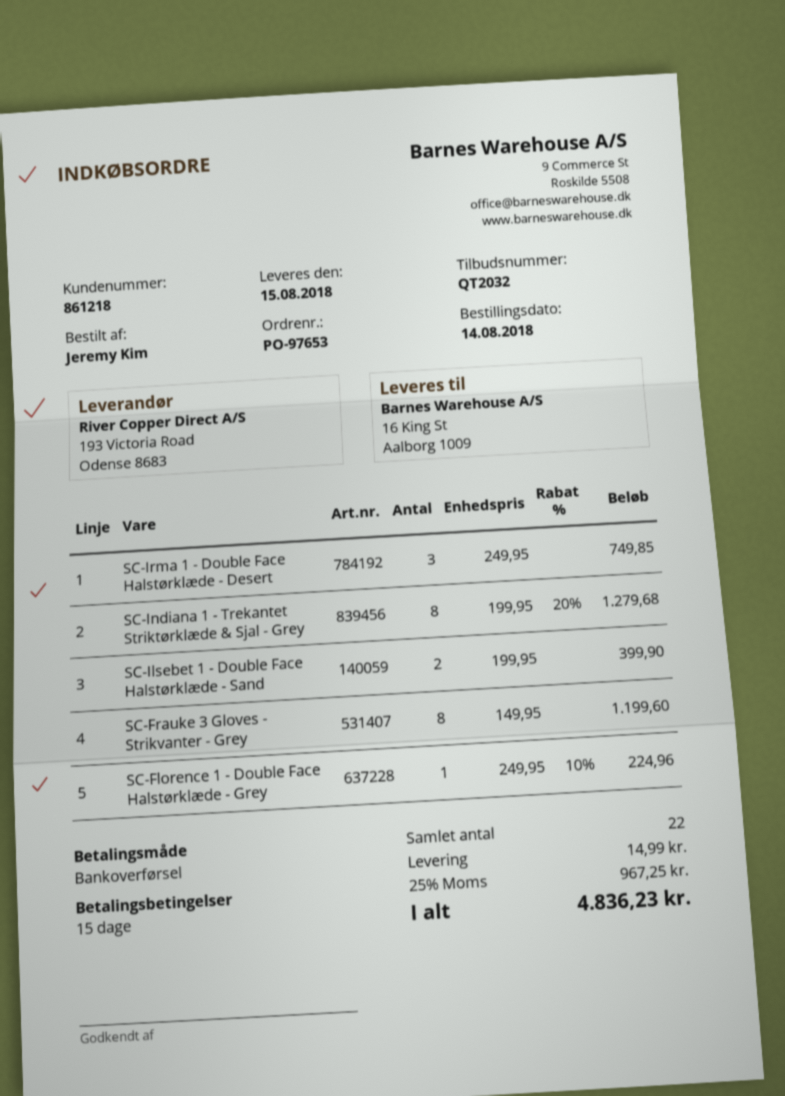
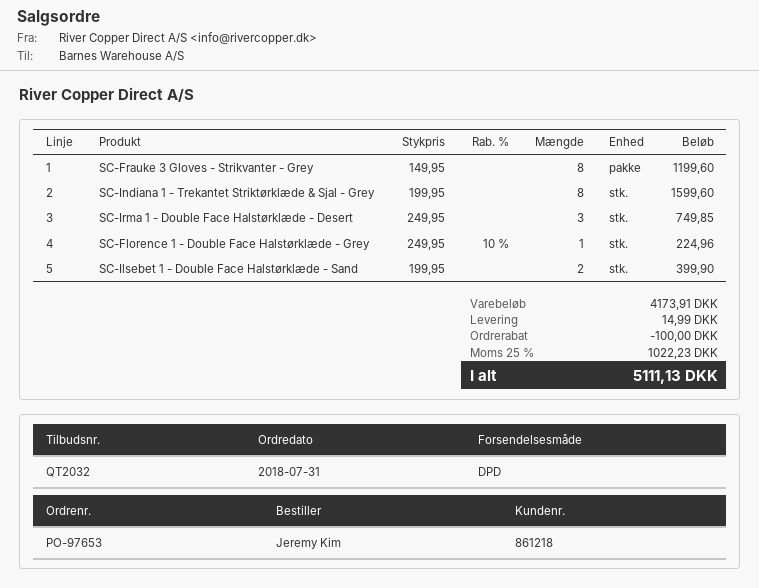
order date: 2018-08-14 -> 2018-07-31
SC-Indiana 1 - Trekantet Striktørklæde & Sjal - Grey: 8 x 199.95 - 20% = 1279.68 -> 8 x 199.95 = 1599.60
discount: none -> 100.00
tax: 25% = 967.25 -> 25% = 1022.23
total: 4836.23 -> 5111.13

